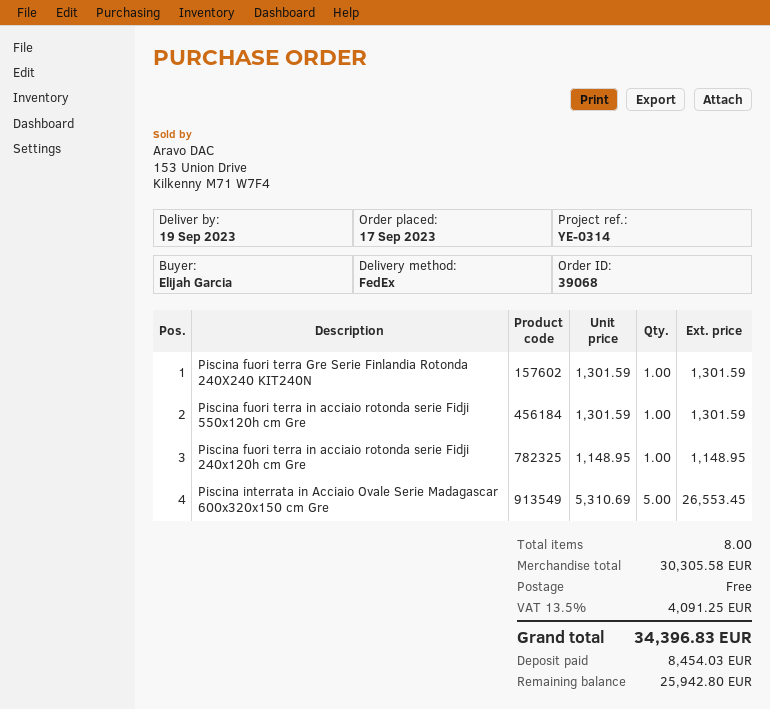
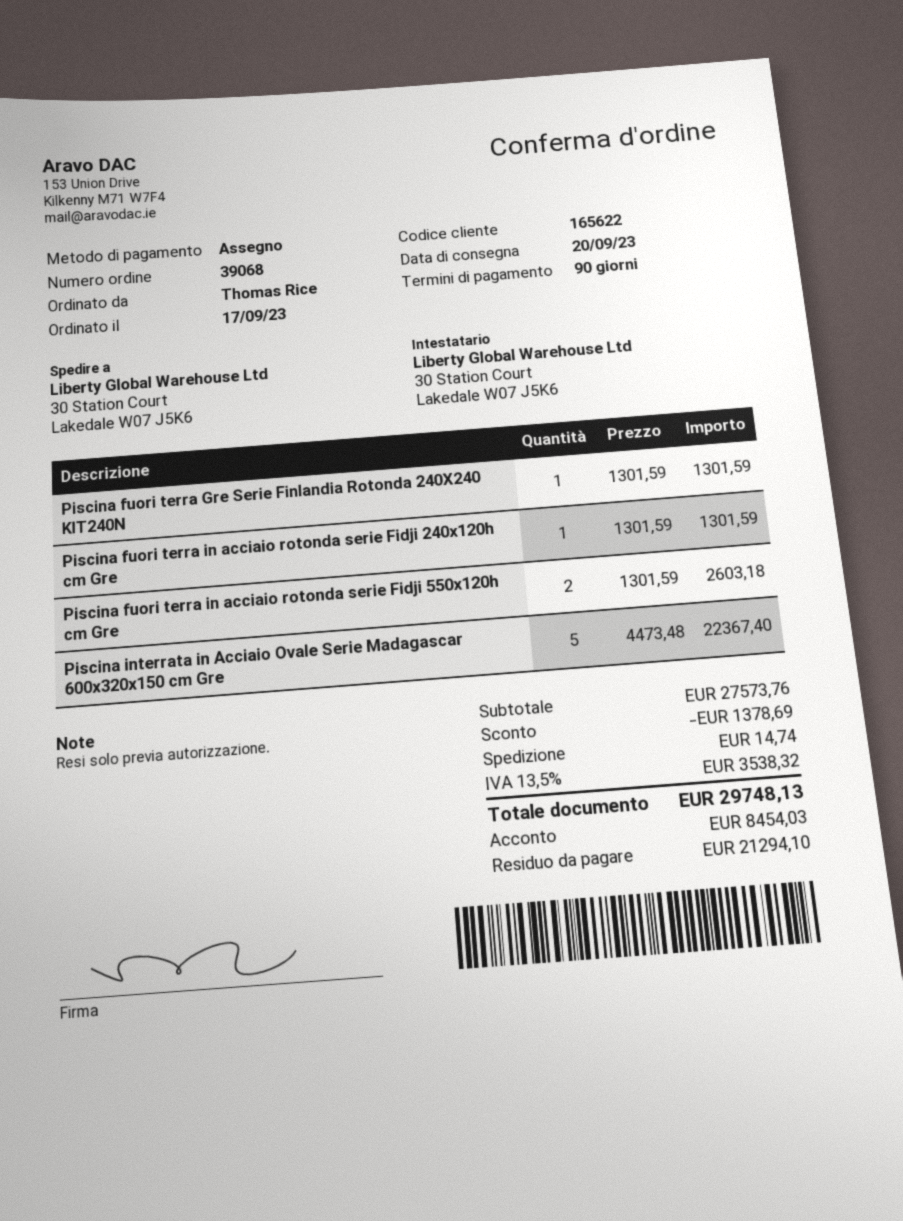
delivery date: 2023-09-19 -> 2023-09-20
ordered by: Elijah Garcia -> Thomas Rice
Piscina fuori terra in acciaio rotonda serie Fidji 550x120h cm Gre: 1 x 1301.59 = 1301.59 -> 2 x 1301.59 = 2603.18
Piscina fuori terra in acciaio rotonda serie Fidji 240x120h cm Gre: 1 x 1148.95 = 1148.95 -> 1 x 1301.59 = 1301.59
Piscina interrata in Acciaio Ovale Serie Madagascar 600x320x150 cm Gre: 5 x 5310.69 = 26553.45 -> 5 x 4473.48 = 22367.40
subtotal: 30305.58 -> 27573.76
discount: none -> 1378.69
shipping: 0.00 -> 14.74
tax: 13.5% = 4091.25 -> 13.5% = 3538.32
total: 34396.83 -> 29748.13
balance: 25942.80 -> 21294.10

